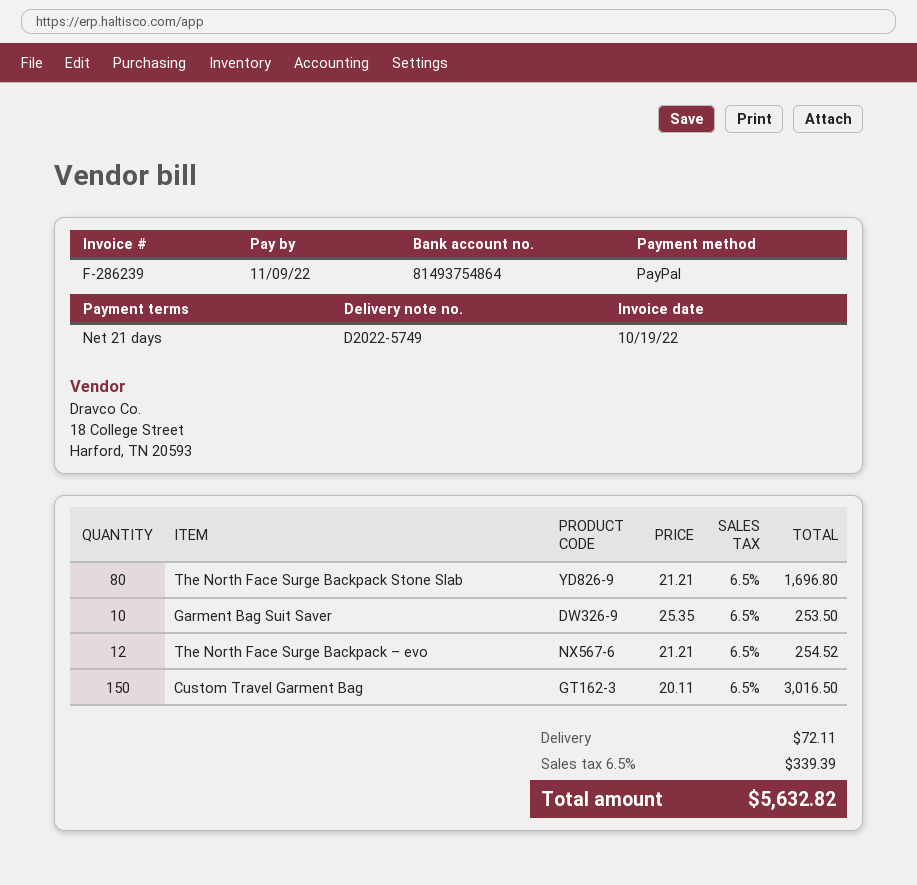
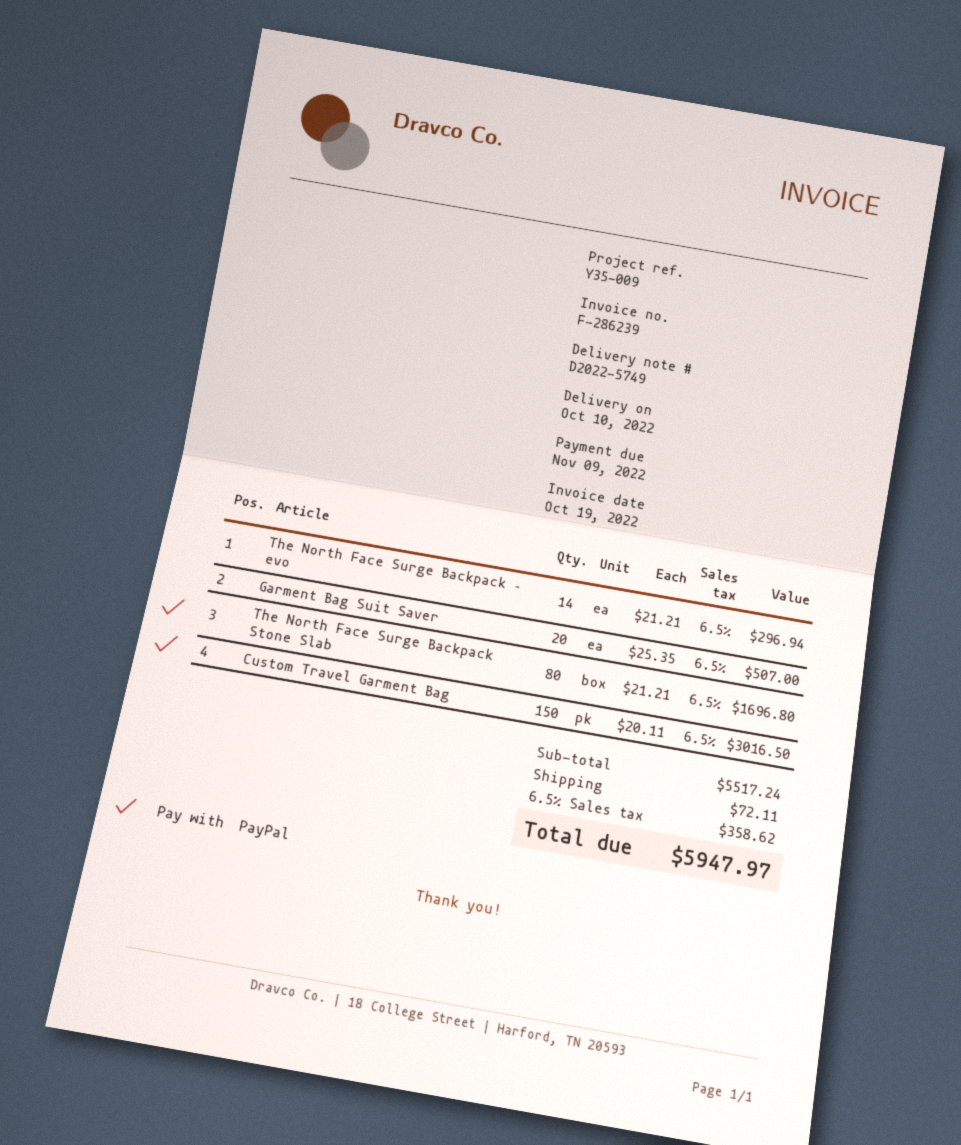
Garment Bag Suit Saver: 10 x 25.35 = 253.50 -> 20 x 25.35 = 507.00
The North Face Surge Backpack – evo: 12 x 21.21 = 254.52 -> 14 x 21.21 = 296.94
tax: 6.5% = 339.39 -> 6.5% = 358.62
total: 5632.82 -> 5947.97

